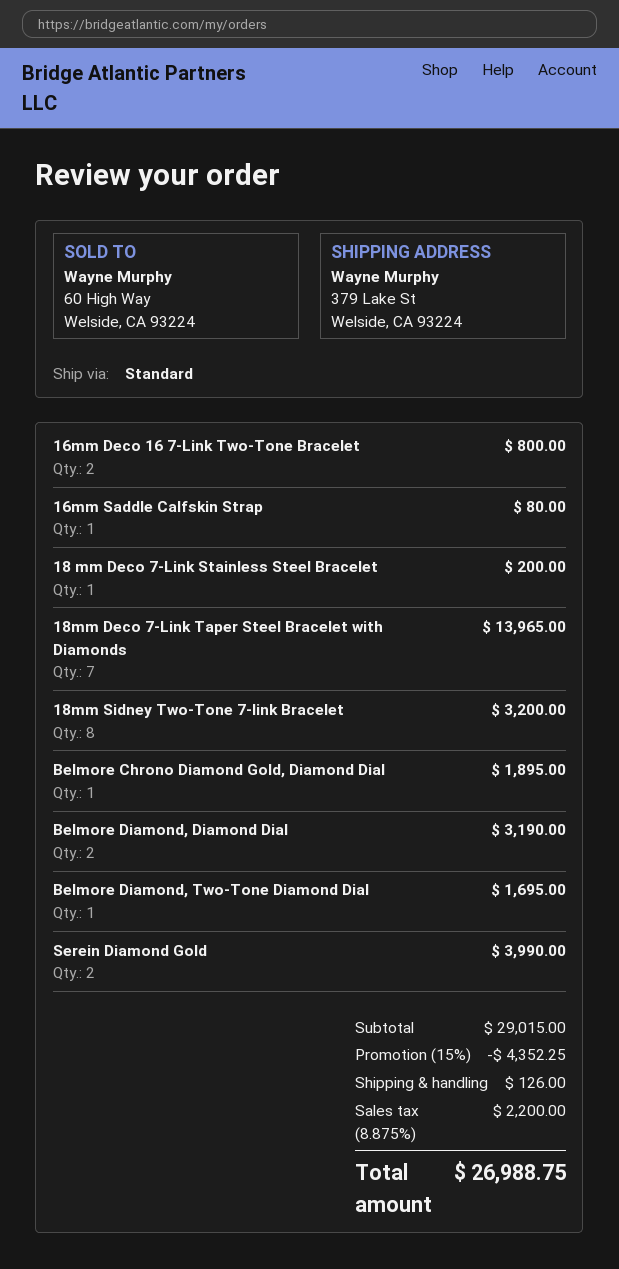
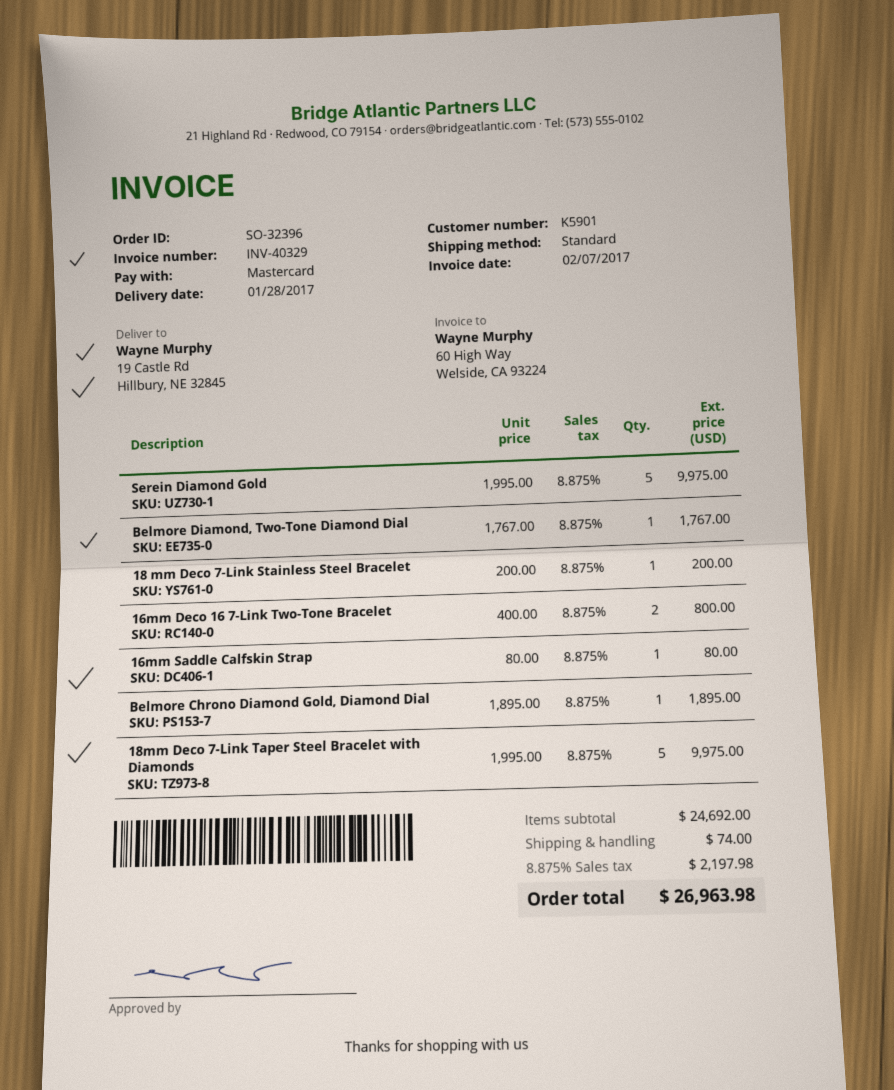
ship to: 379 Lake St, Welside, CA 93224 -> 19 Castle Rd, Hillbury, NE 32845
18mm Deco 7-Link Taper Steel Bracelet with Diamonds: 7 for 13965.00 -> 5 for 9975.00
18mm Sidney Two-Tone 7-link Bracelet: 8 for 3200.00 -> none
Belmore Diamond, Diamond Dial: 2 for 3190.00 -> none
Belmore Diamond, Two-Tone Diamond Dial: 1 for 1695.00 -> 1 for 1767.00
Serein Diamond Gold: 2 for 3990.00 -> 5 for 9975.00
subtotal: 29015.00 -> 24692.00
discount: 15% = 4352.25 -> none
shipping: 126.00 -> 74.00
tax: 8.875% = 2200.00 -> 8.875% = 2197.98
total: 26988.75 -> 26963.98

